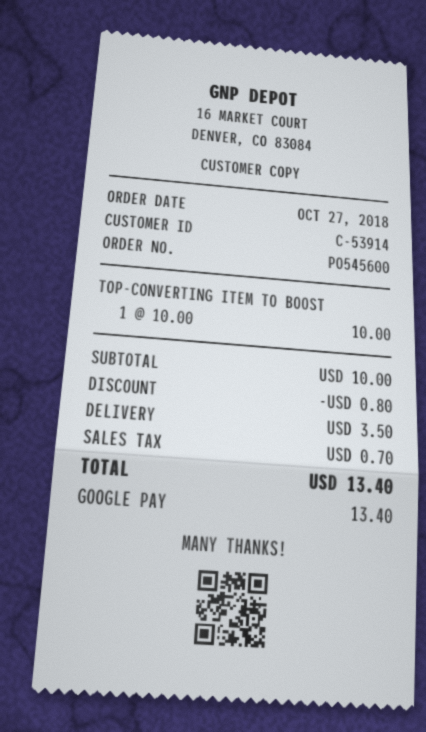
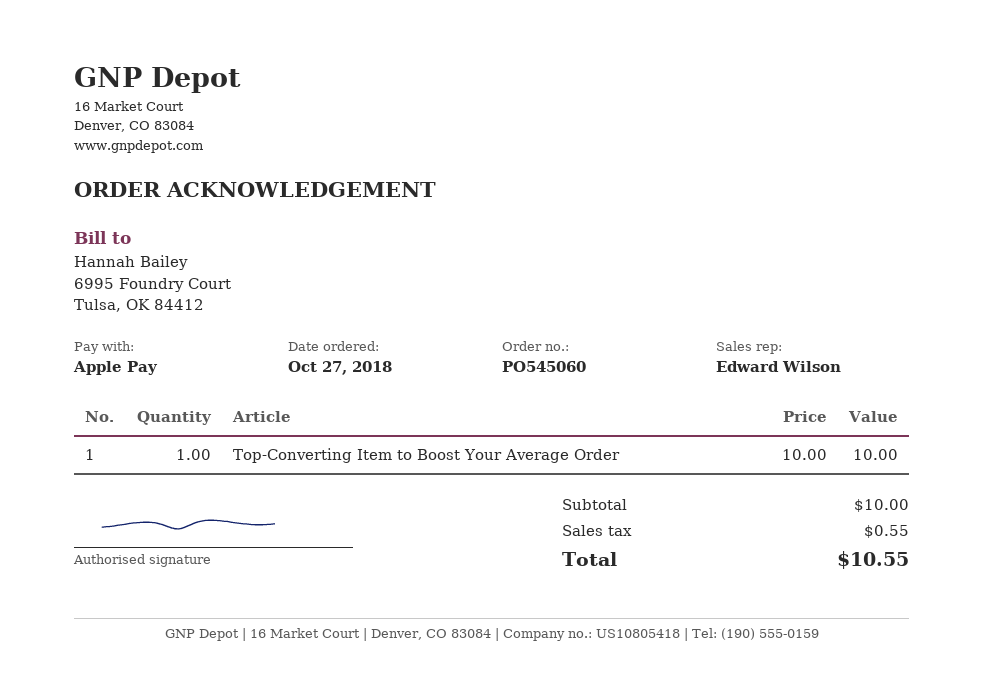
order number: PO545600 -> PO545060
payment method: Google Pay -> Apple Pay
discount: 0.80 -> none
shipping: 3.50 -> none
tax: 0.70 -> 0.55
total: 13.40 -> 10.55

